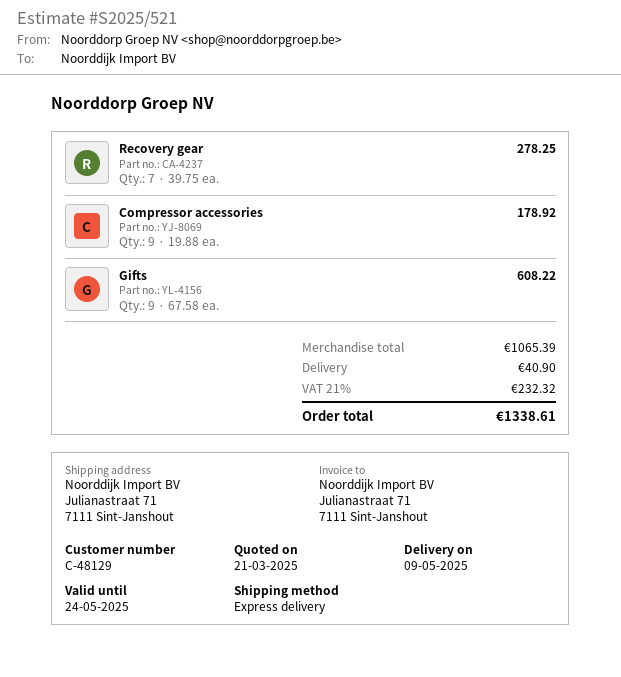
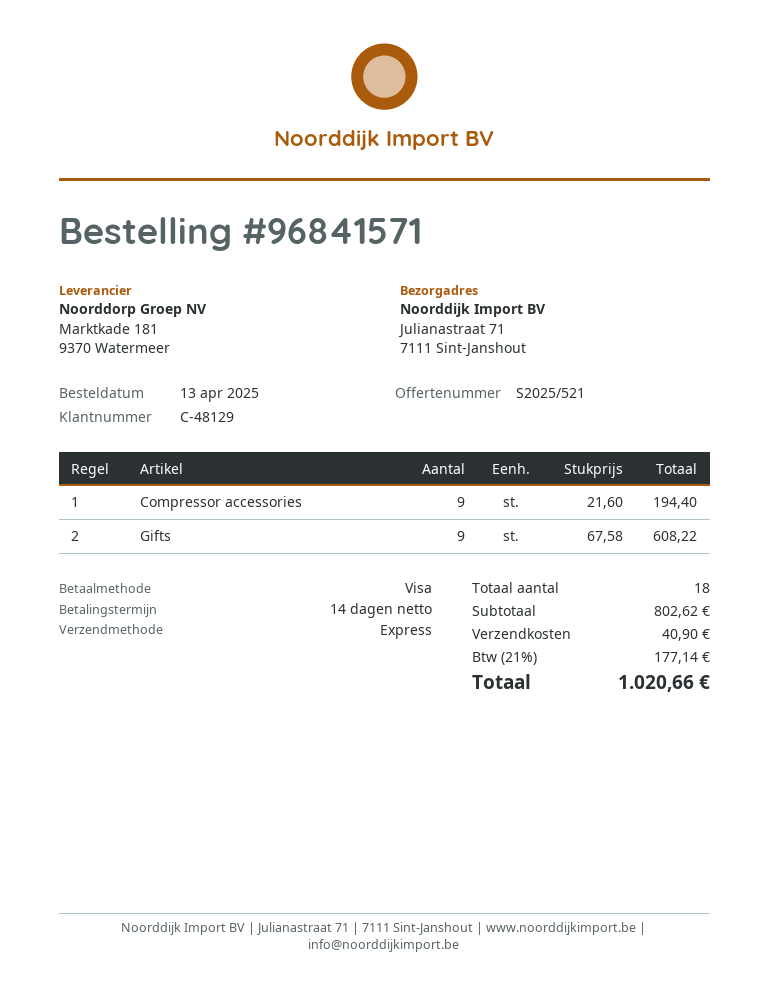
Recovery gear: 7 x 39.75 = 278.25 -> none
Compressor accessories: 9 x 19.88 = 178.92 -> 9 x 21.60 = 194.40
subtotal: 1065.39 -> 802.62
tax: 21% = 232.32 -> 21% = 177.14
total: 1338.61 -> 1020.66

